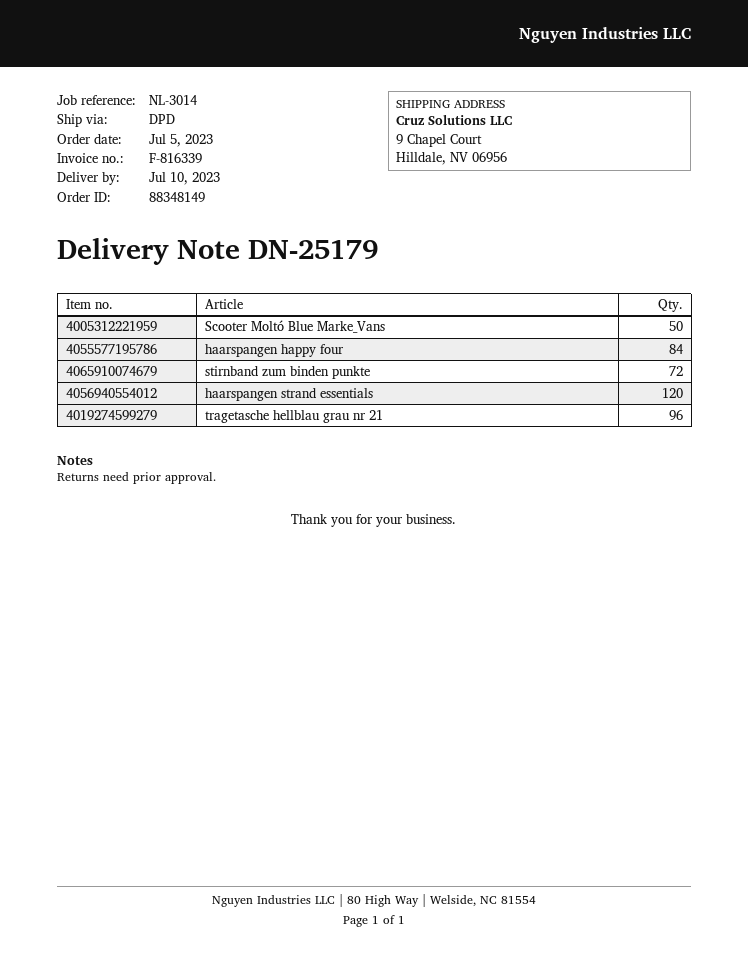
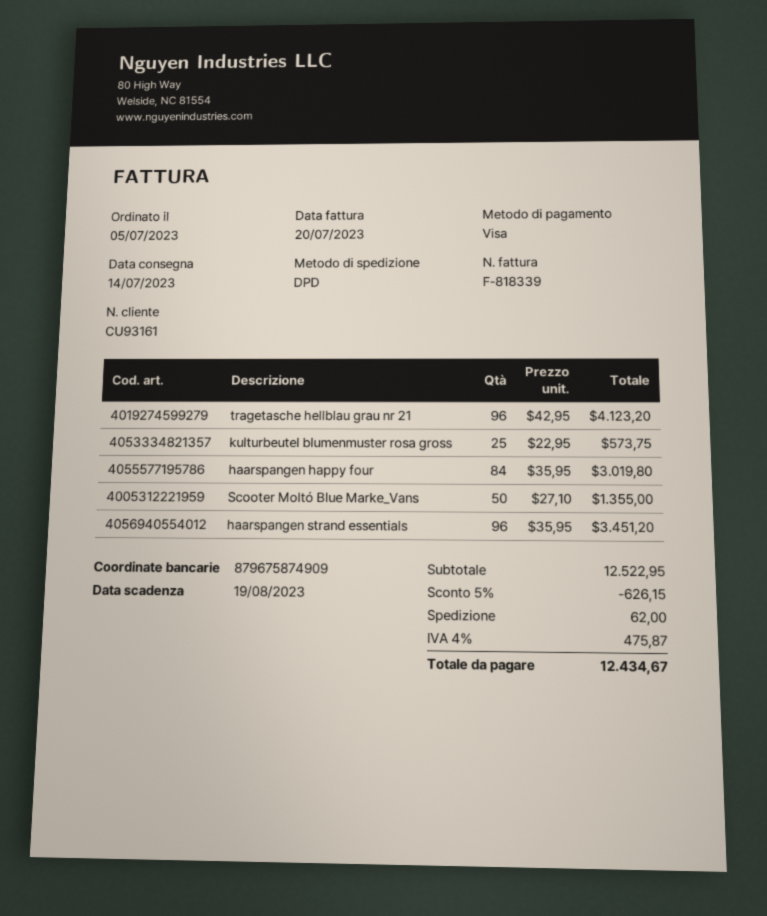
delivery date: 2023-07-10 -> 2023-07-14
invoice number: F-816339 -> F-818339
stirnband zum binden punkte: 72 -> none
haarspangen strand essentials: 120 -> 96
kulturbeutel blumenmuster rosa gross: none -> 25

